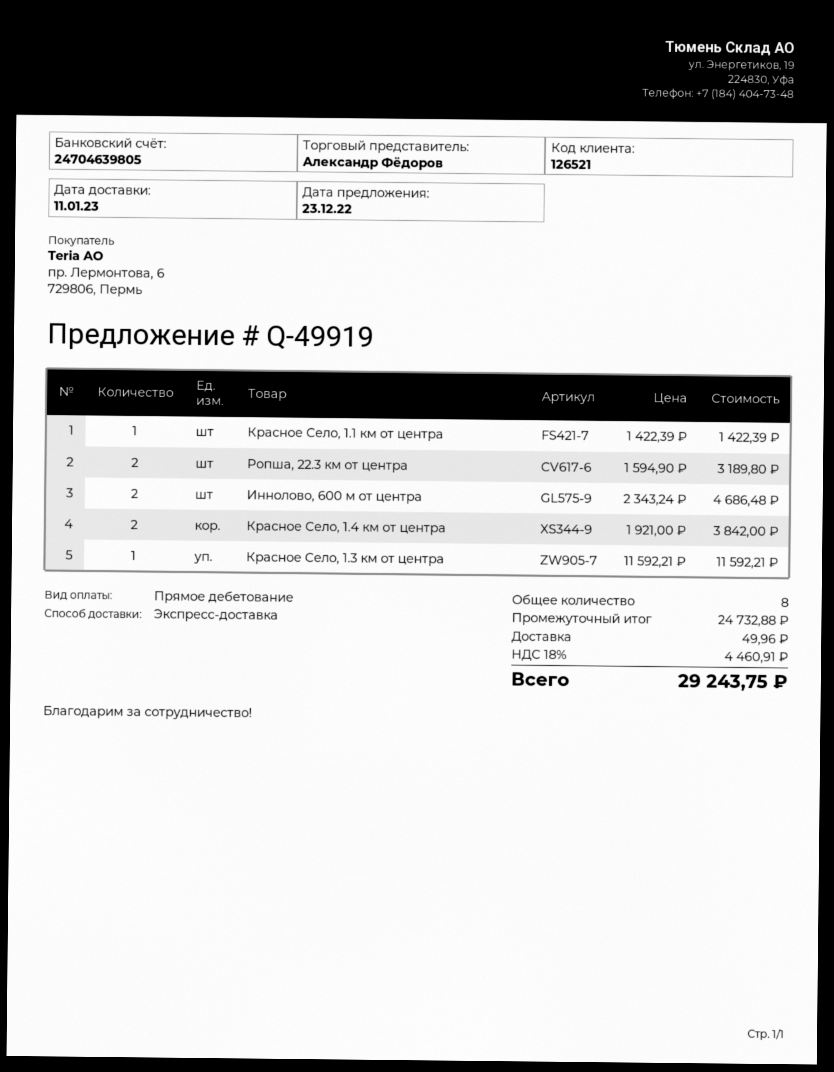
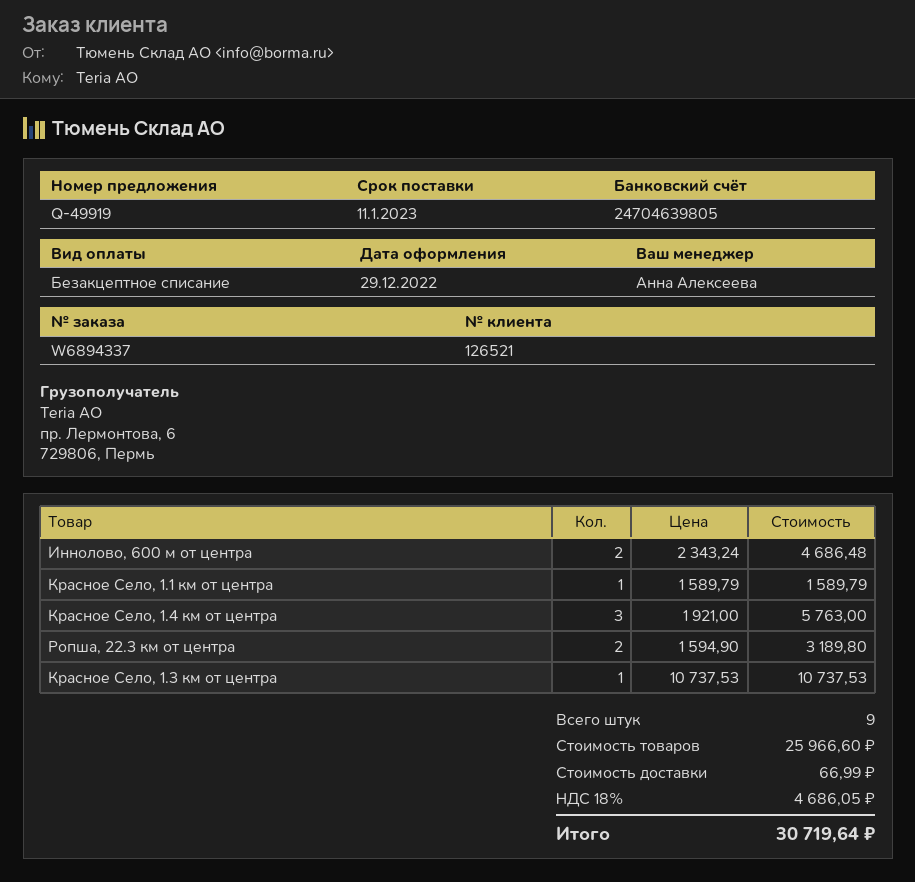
sales rep: Александр Фёдоров -> Анна Алексеева
Красное Село, 1.1 км от центра: 1 x 1422.39 = 1422.39 -> 1 x 1589.79 = 1589.79
Красное Село, 1.4 км от центра: 2 x 1921.00 = 3842.00 -> 3 x 1921.00 = 5763.00
Красное Село, 1.3 км от центра: 1 x 11592.21 = 11592.21 -> 1 x 10737.53 = 10737.53
total quantity: 8 -> 9
subtotal: 24732.88 -> 25966.60
shipping: 49.96 -> 66.99
tax: 18% = 4460.91 -> 18% = 4686.05
total: 29243.75 -> 30719.64

